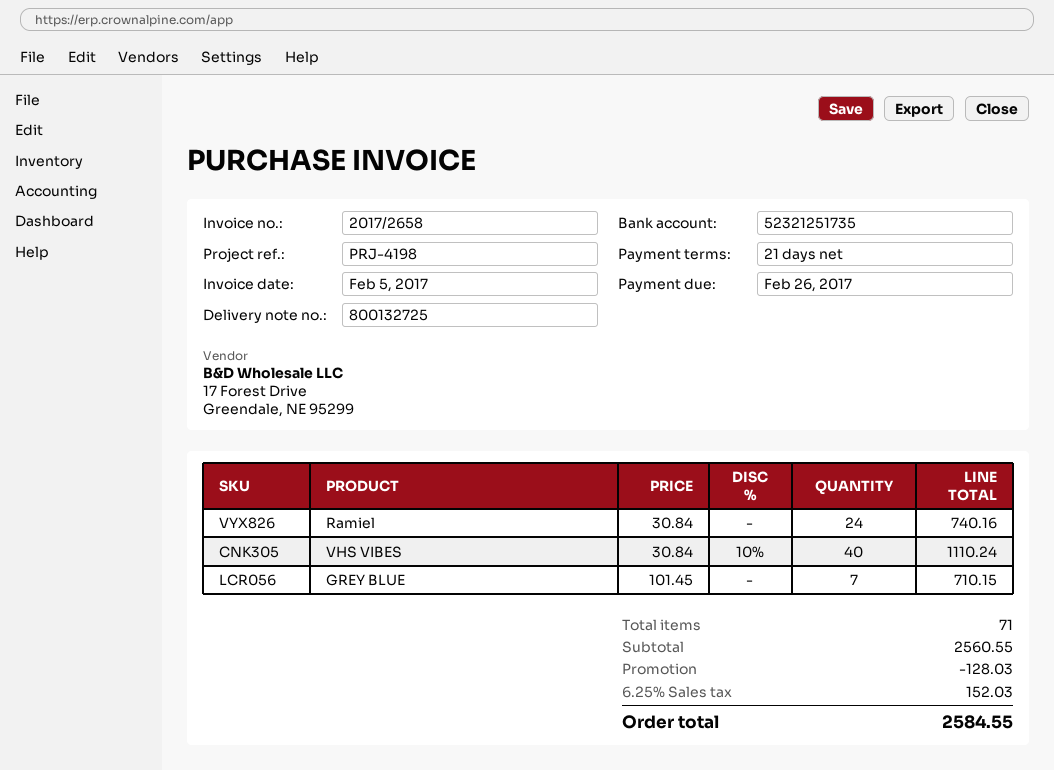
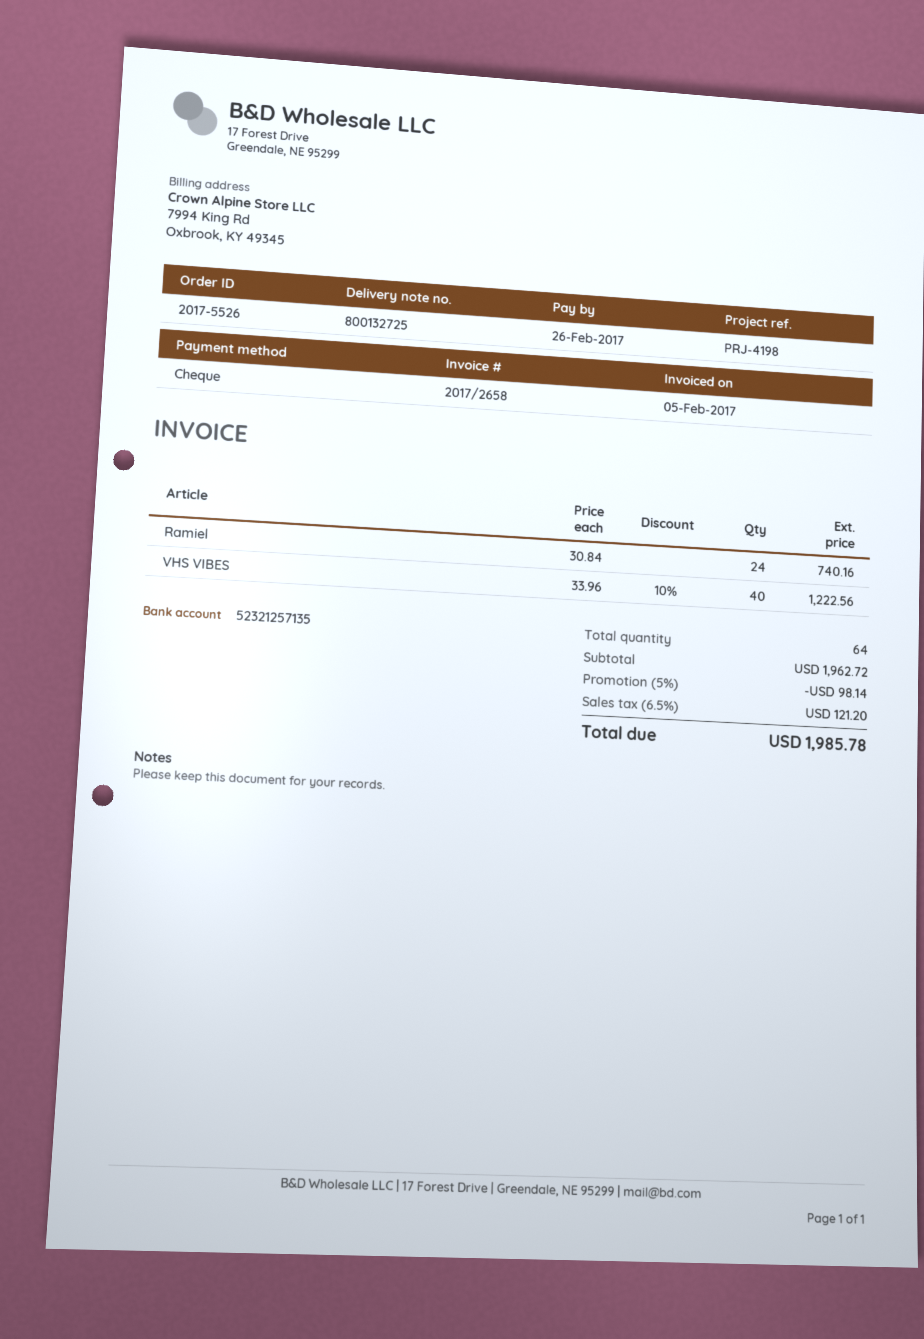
bank account: 52321251735 -> 52321257135
VHS VIBES: 40 x 30.84 - 10% = 1110.24 -> 40 x 33.96 - 10% = 1222.56
GREY BLUE: 7 x 101.45 = 710.15 -> none
total quantity: 71 -> 64
subtotal: 2560.55 -> 1962.72
discount: 128.03 -> 98.14
tax: 6.25% = 152.03 -> 6.5% = 121.20
total: 2584.55 -> 1985.78

